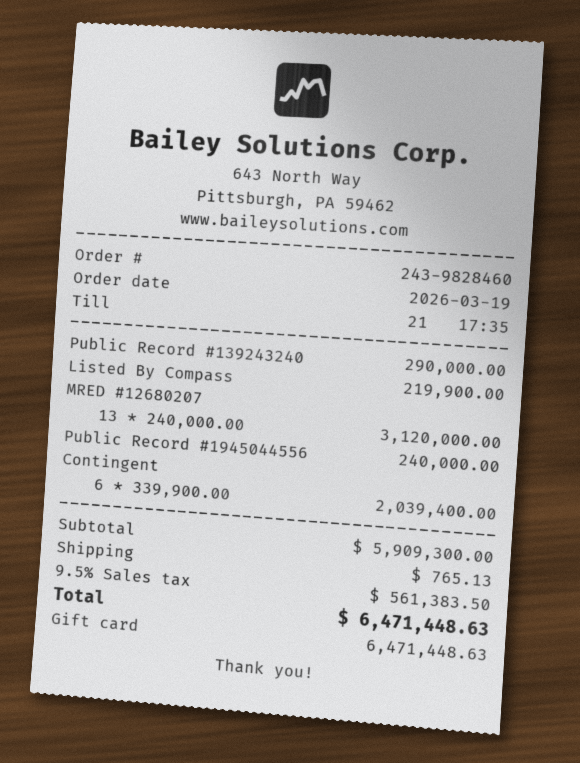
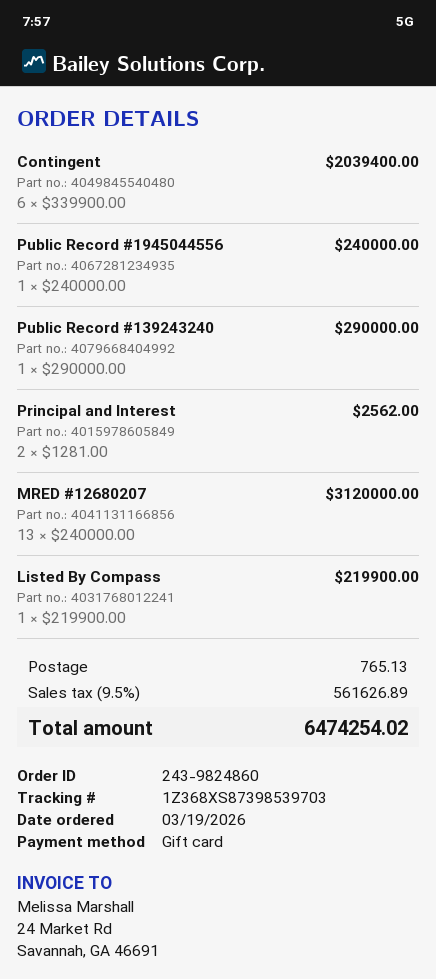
order number: 243-9828460 -> 243-9824860
Principal and Interest: none -> 2 x 1281.00 = 2562.00
tax: 9.5% = 561383.50 -> 9.5% = 561626.89
total: 6471448.63 -> 6474254.02

